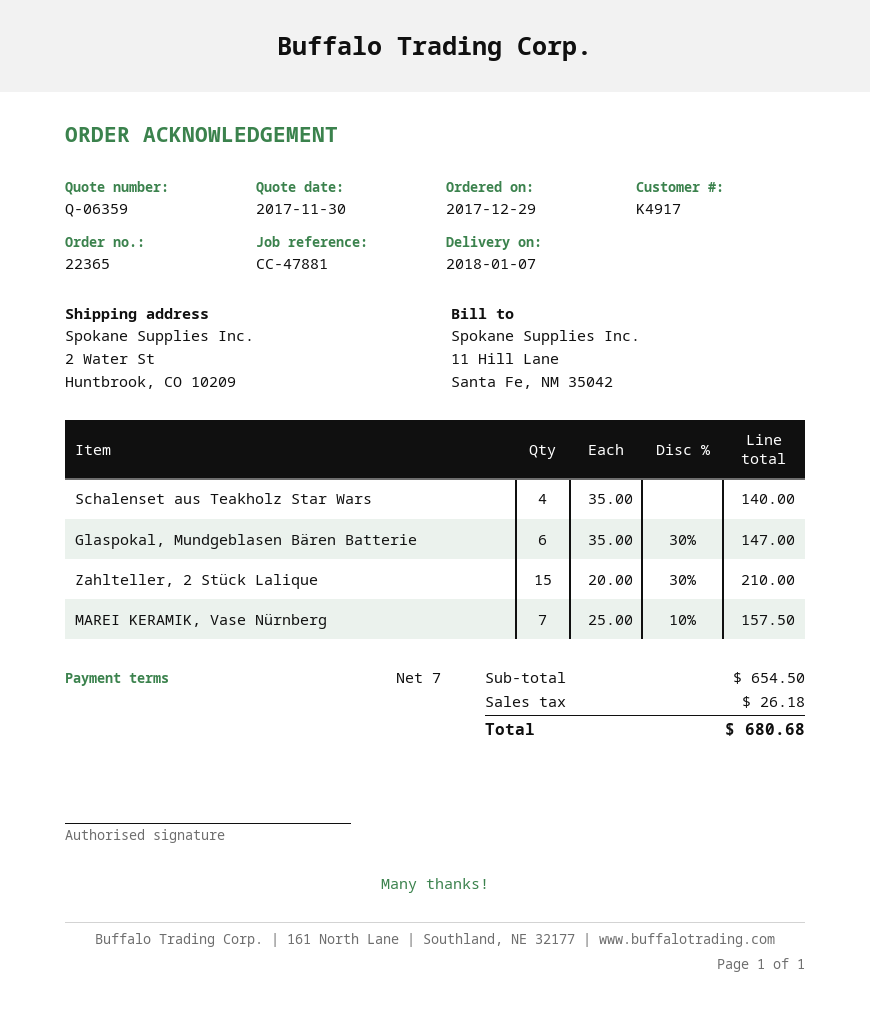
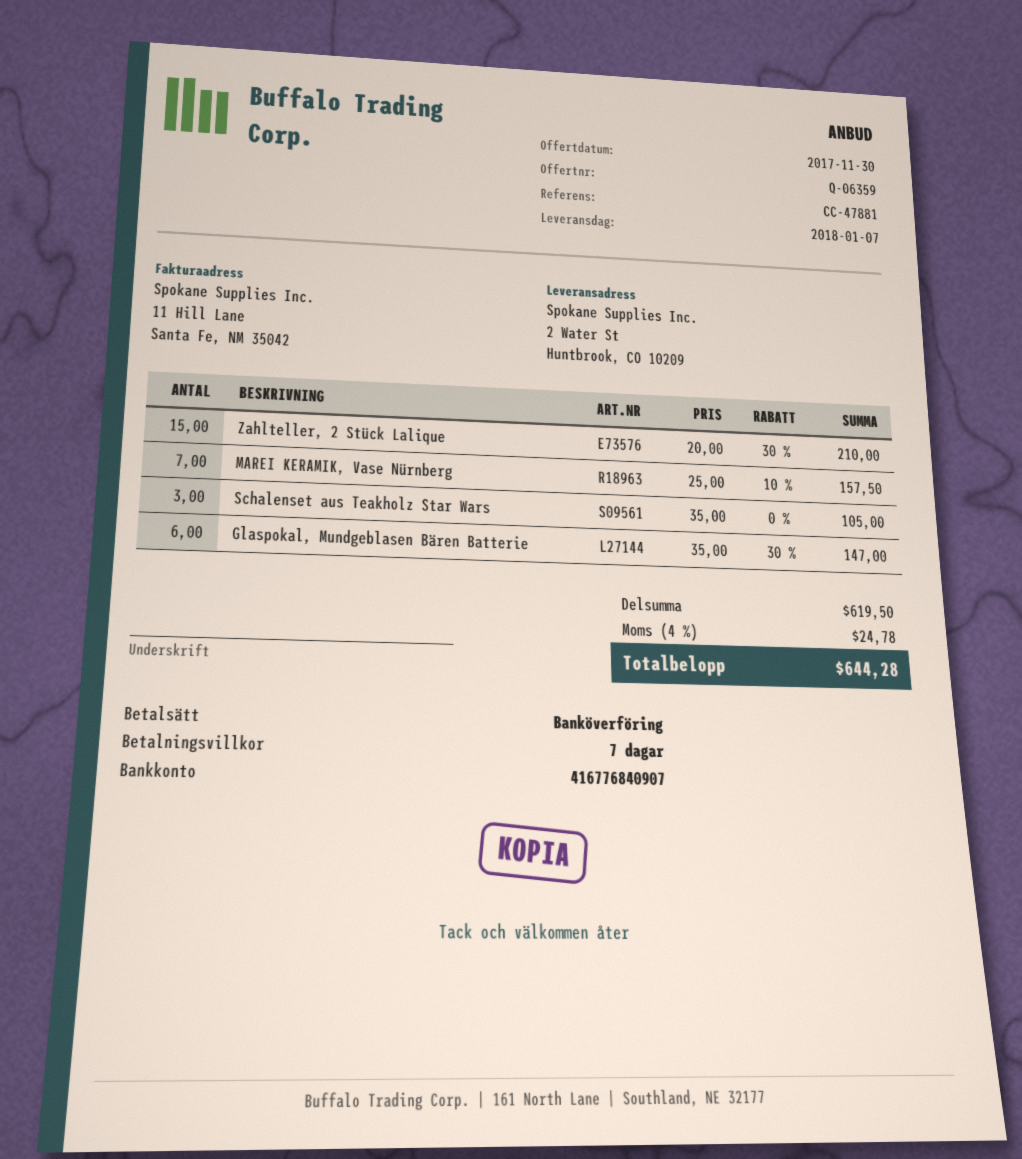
Schalenset aus Teakholz Star Wars: 4 x 35.00 = 140.00 -> 3 x 35.00 = 105.00
subtotal: 654.50 -> 619.50
tax: 26.18 -> 24.78
total: 680.68 -> 644.28

